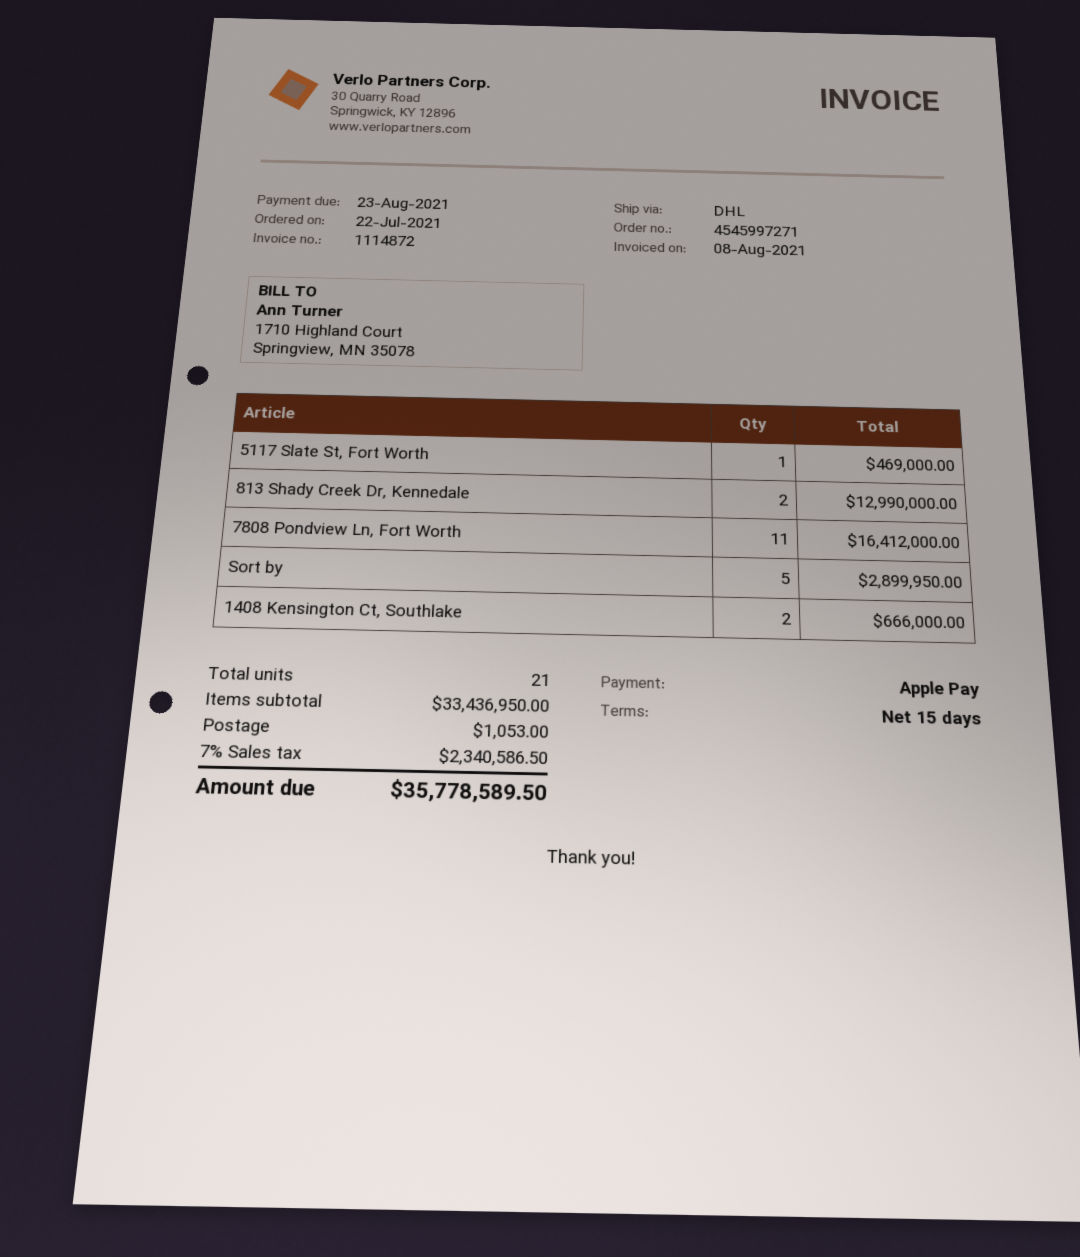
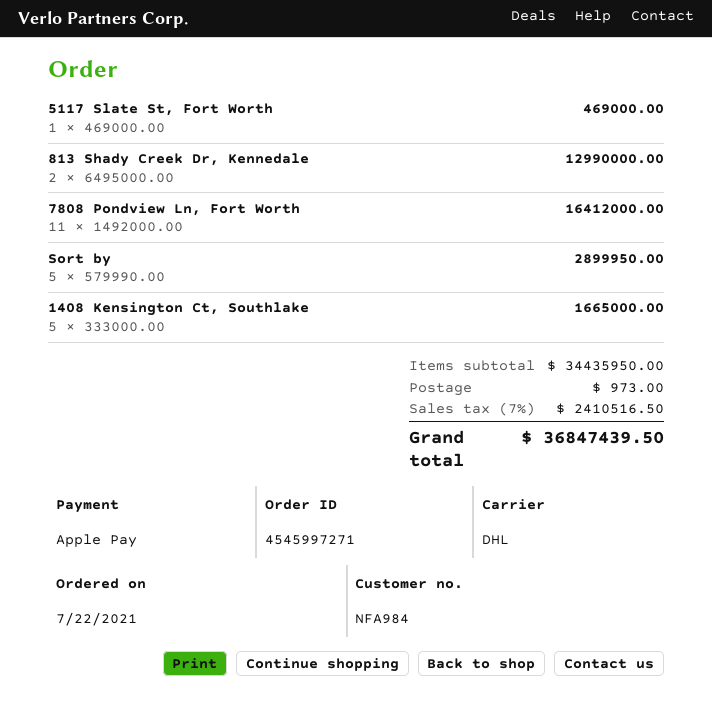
1408 Kensington Ct, Southlake: 2 for 666000.00 -> 5 for 1665000.00
subtotal: 33436950.00 -> 34435950.00
shipping: 1053.00 -> 973.00
tax: 7% = 2340586.50 -> 7% = 2410516.50
total: 35778589.50 -> 36847439.50

